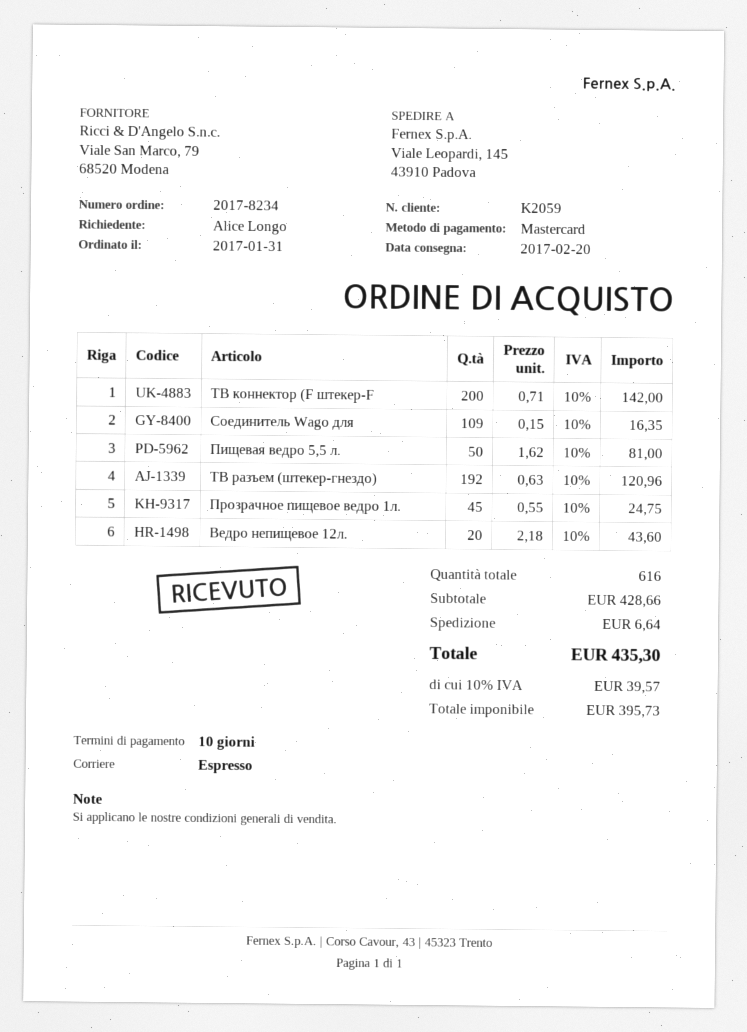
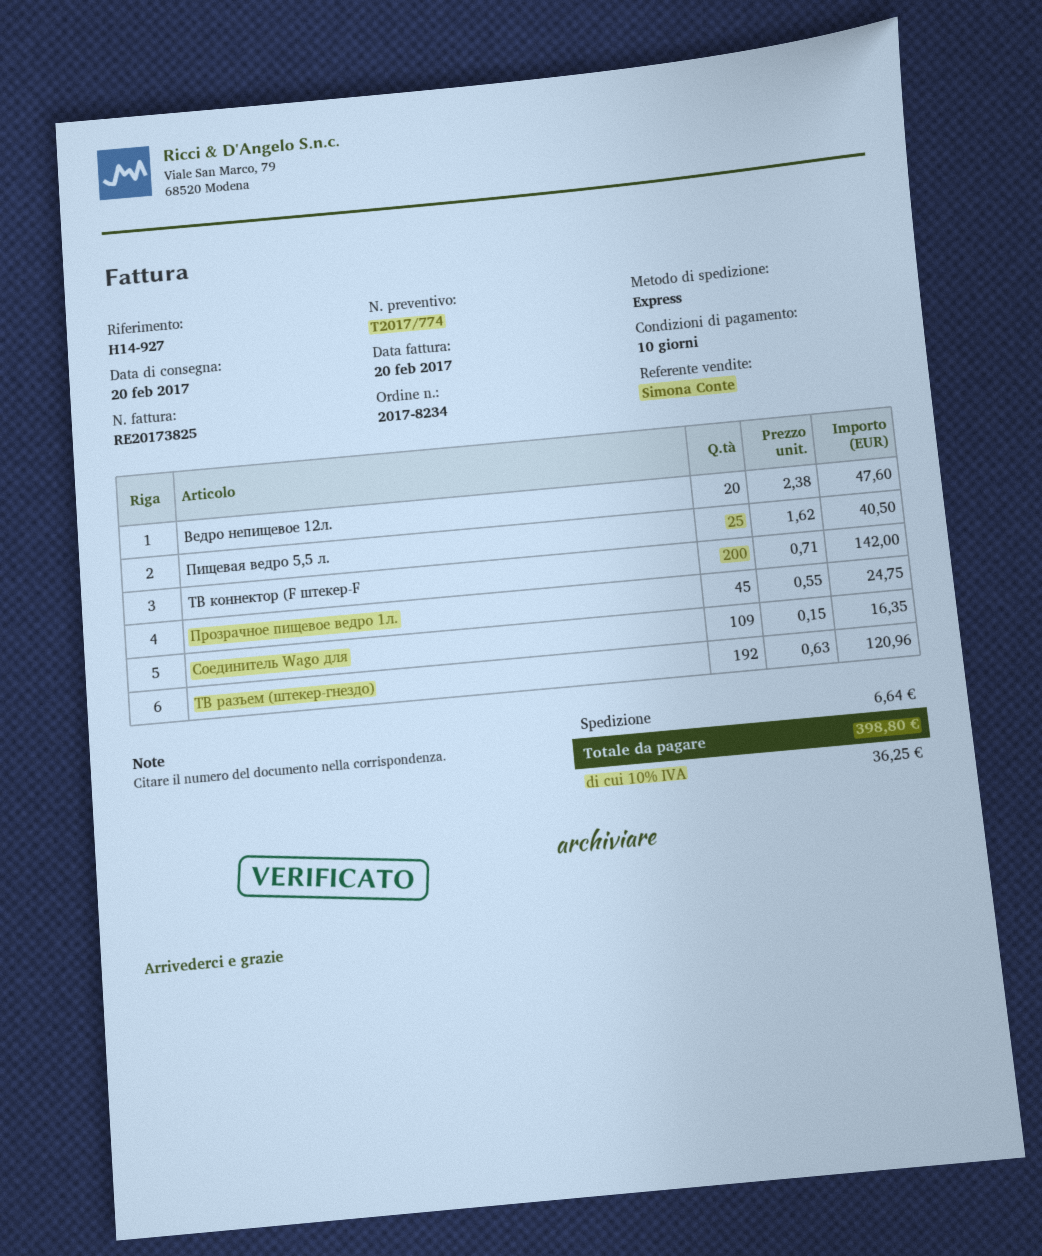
Пищевая ведро 5,5 л.: 50 x 1.62 = 81.00 -> 25 x 1.62 = 40.50
Ведро непищевое 12л.: 20 x 2.18 = 43.60 -> 20 x 2.38 = 47.60
tax: 10% = 39.57 -> 10% = 36.25
total: 435.30 -> 398.80

